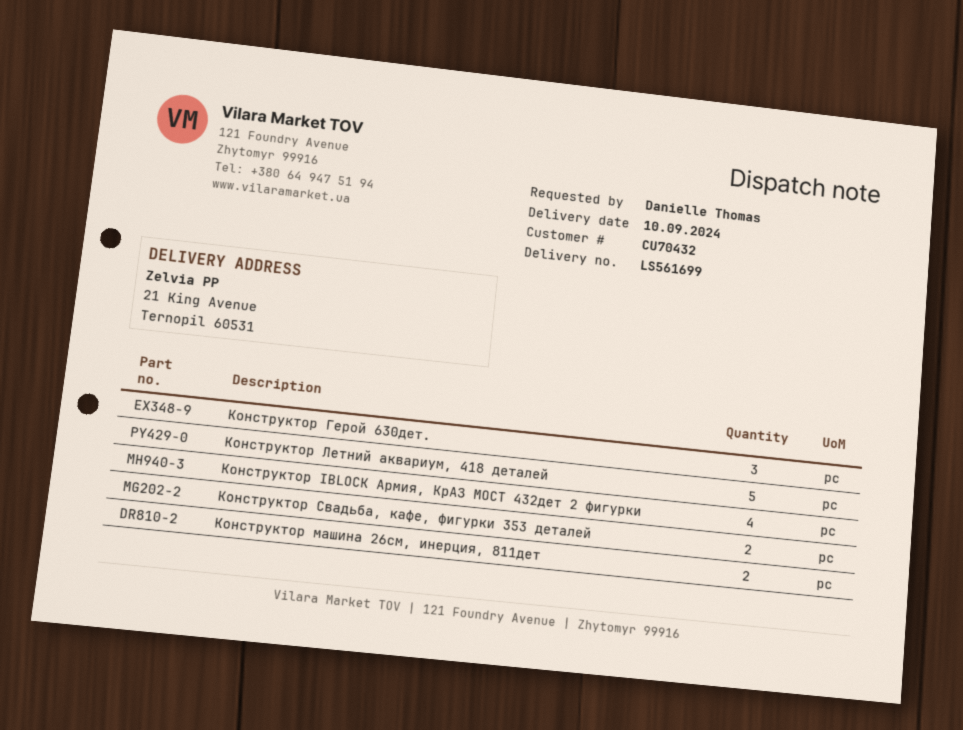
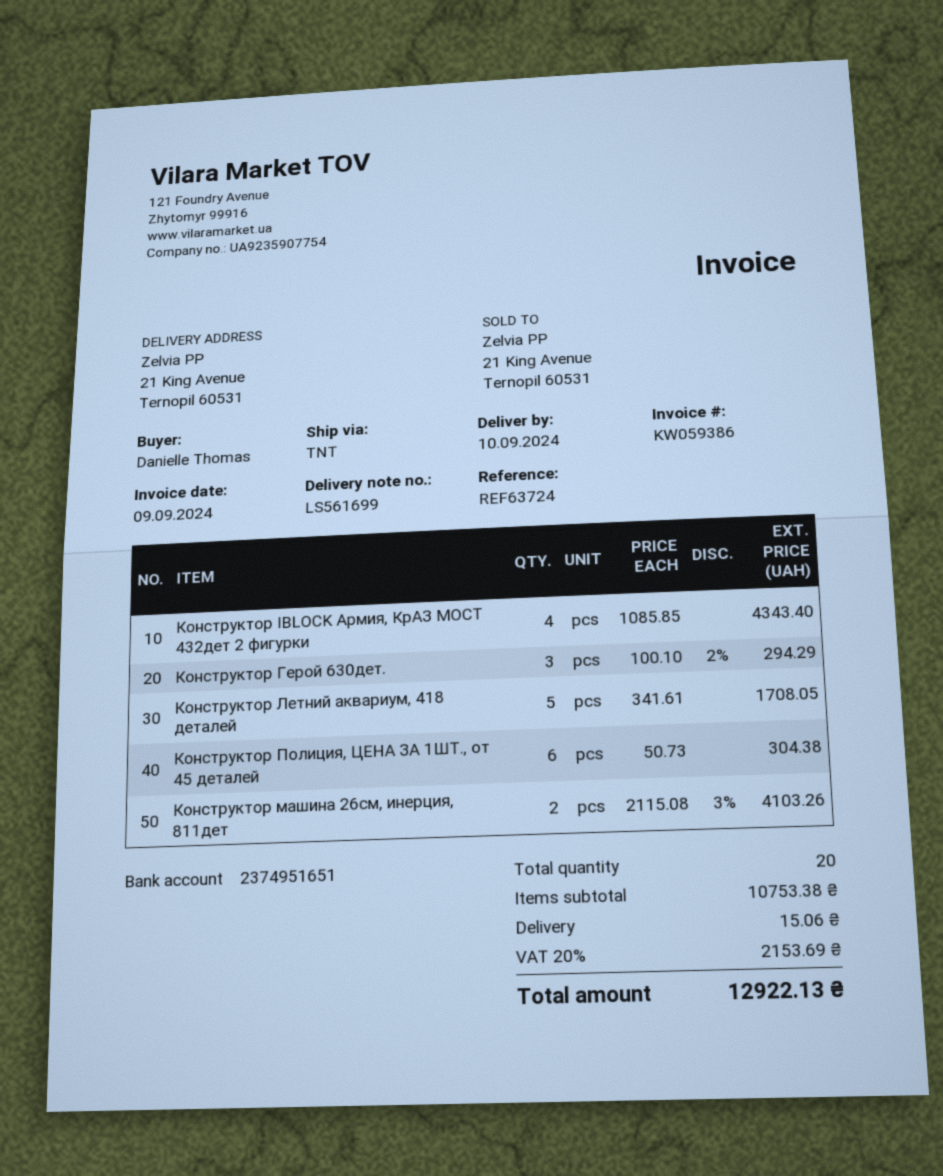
Конструктор Свадьба, кафе, фигурки 353 деталей: 2 -> none
Конструктор Полиция, ЦЕНА ЗА 1ШТ., от 45 деталей: none -> 6

